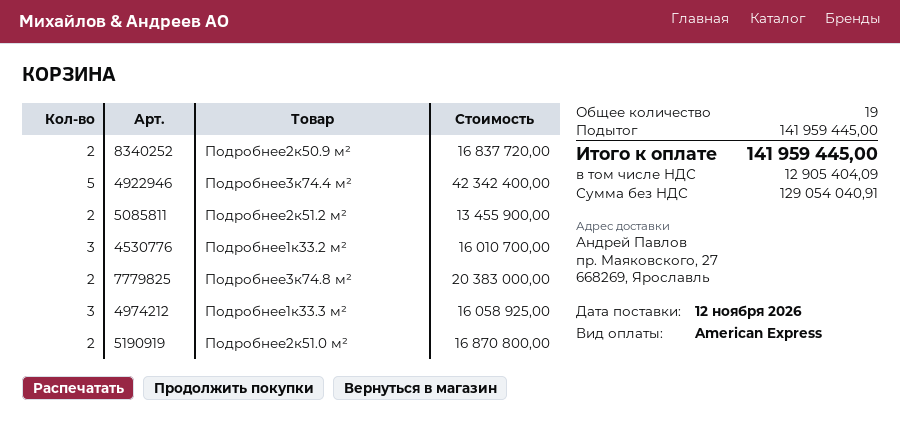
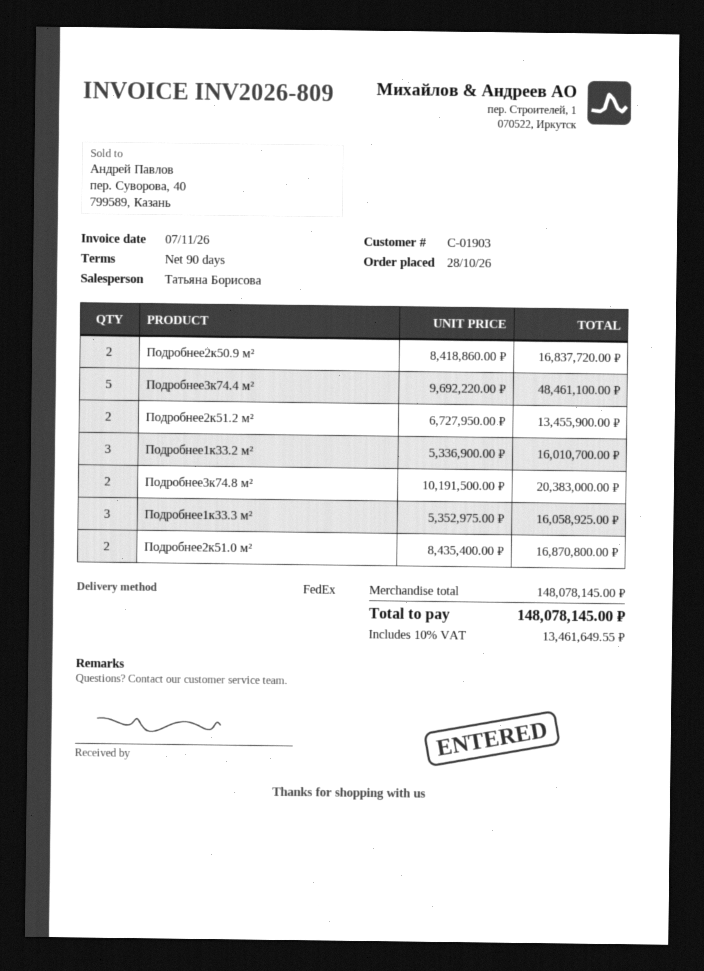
Подробнее3к74.4 м²: 5 for 42342400.00 -> 5 for 48461100.00
subtotal: 141959445.00 -> 148078145.00
tax: 12905404.09 -> 13461649.55
total: 141959445.00 -> 148078145.00

